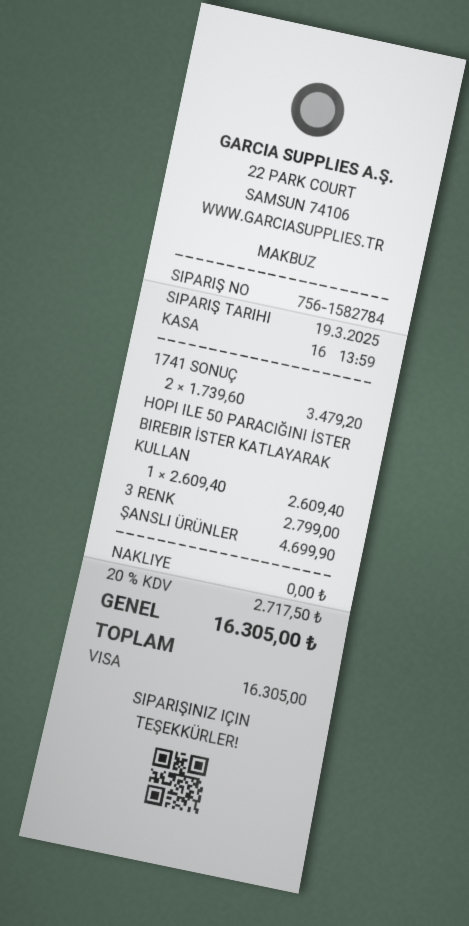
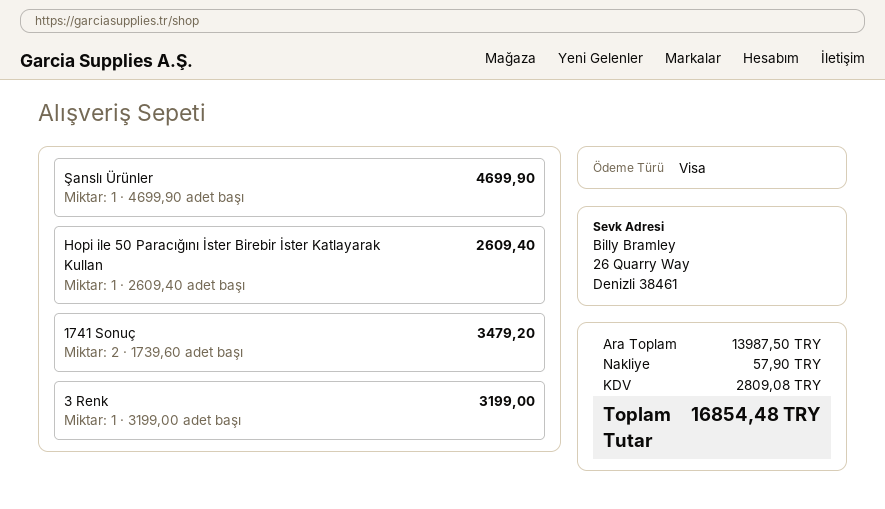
3 RENK: 1 x 2799.00 = 2799.00 -> 1 x 3199.00 = 3199.00
shipping: 0.00 -> 57.90
tax: 2717.50 -> 2809.08
total: 16305.00 -> 16854.48

